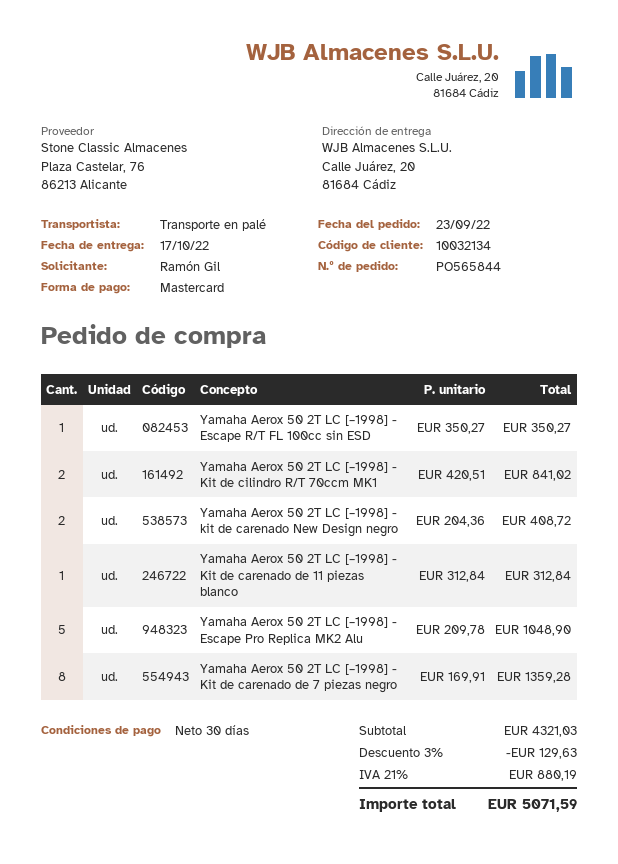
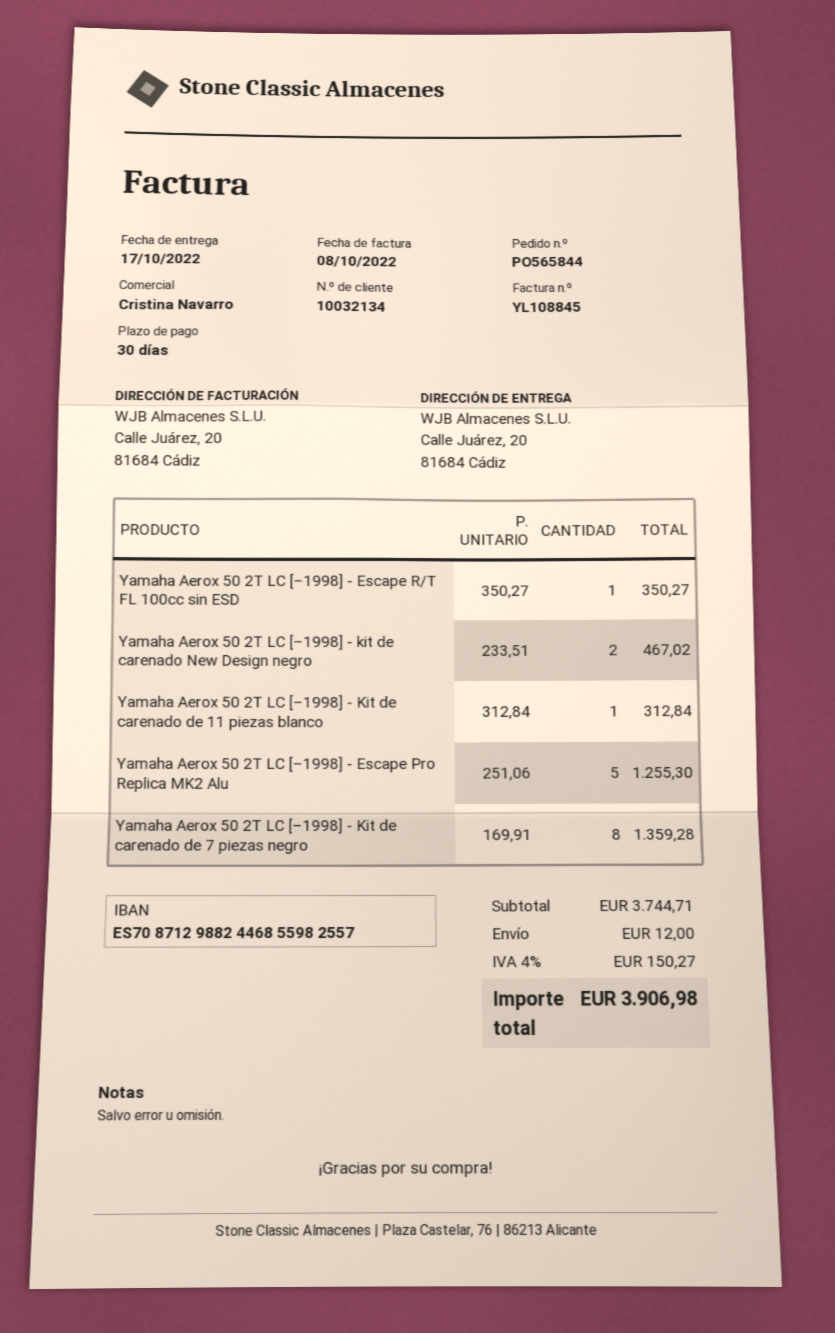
Yamaha Aerox 50 2T LC [–1998] - Kit de cilindro R/T 70ccm MK1: 2 x 420.51 = 841.02 -> none
Yamaha Aerox 50 2T LC [–1998] - kit de carenado New Design negro: 2 x 204.36 = 408.72 -> 2 x 233.51 = 467.02
Yamaha Aerox 50 2T LC [–1998] - Escape Pro Replica MK2 Alu: 5 x 209.78 = 1048.90 -> 5 x 251.06 = 1255.30
subtotal: 4321.03 -> 3744.71
discount: 3% = 129.63 -> none
shipping: none -> 12.00
tax: 21% = 880.19 -> 4% = 150.27
total: 5071.59 -> 3906.98

